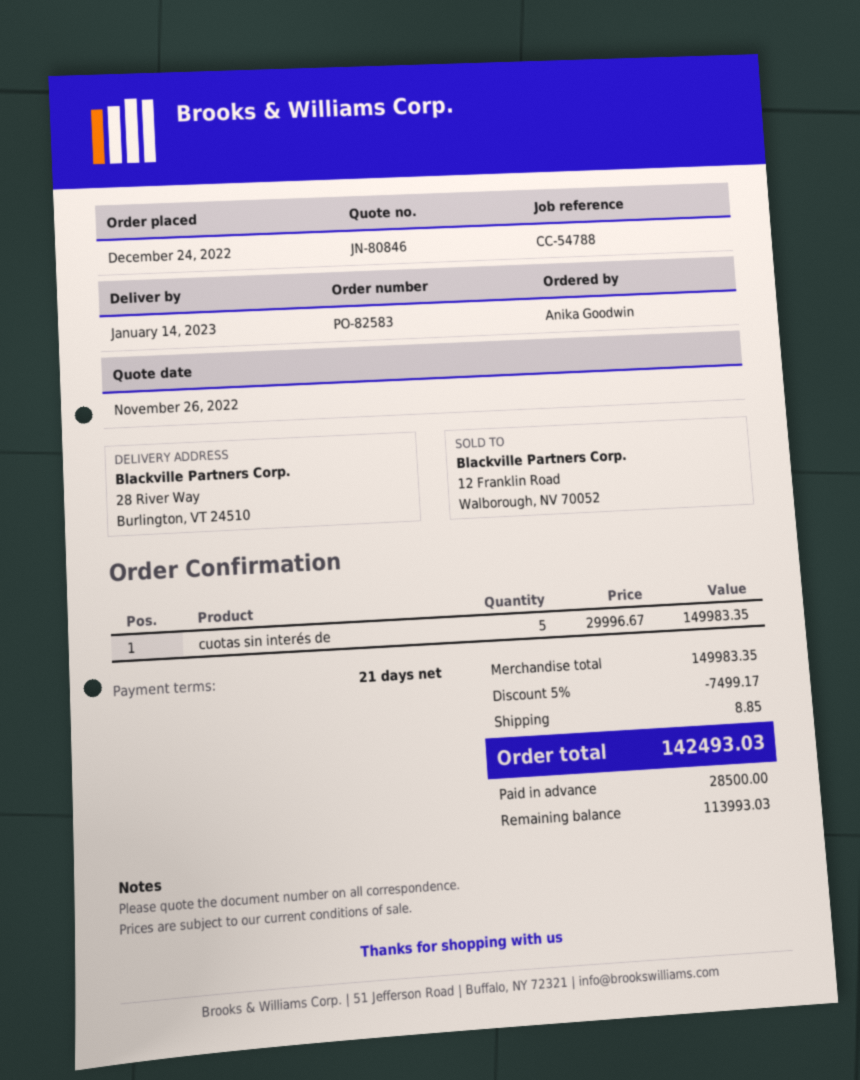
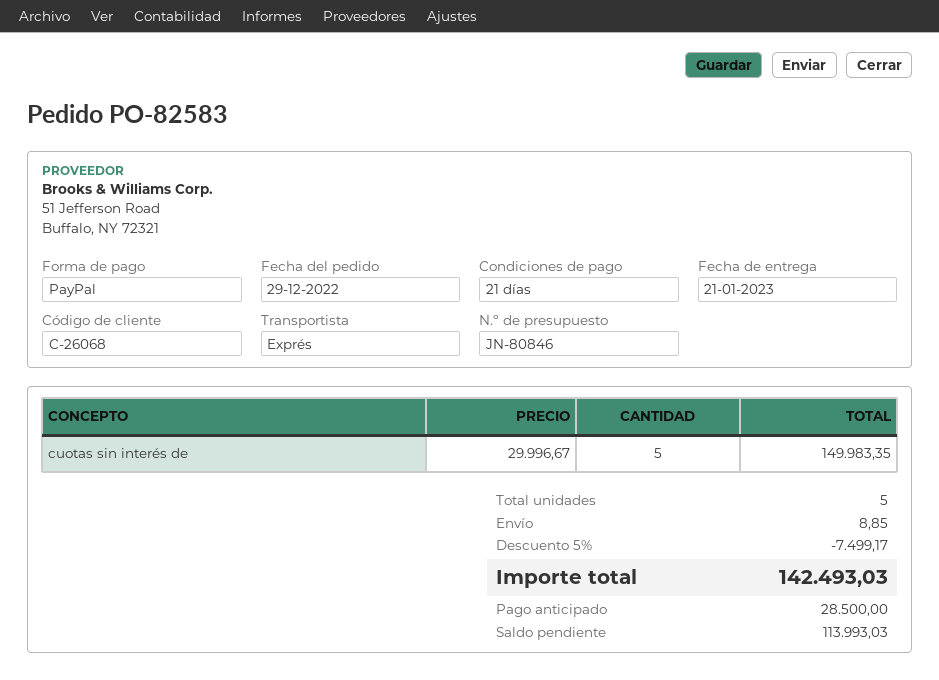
order date: 2022-12-24 -> 2022-12-29
delivery date: 2023-01-14 -> 2023-01-21

